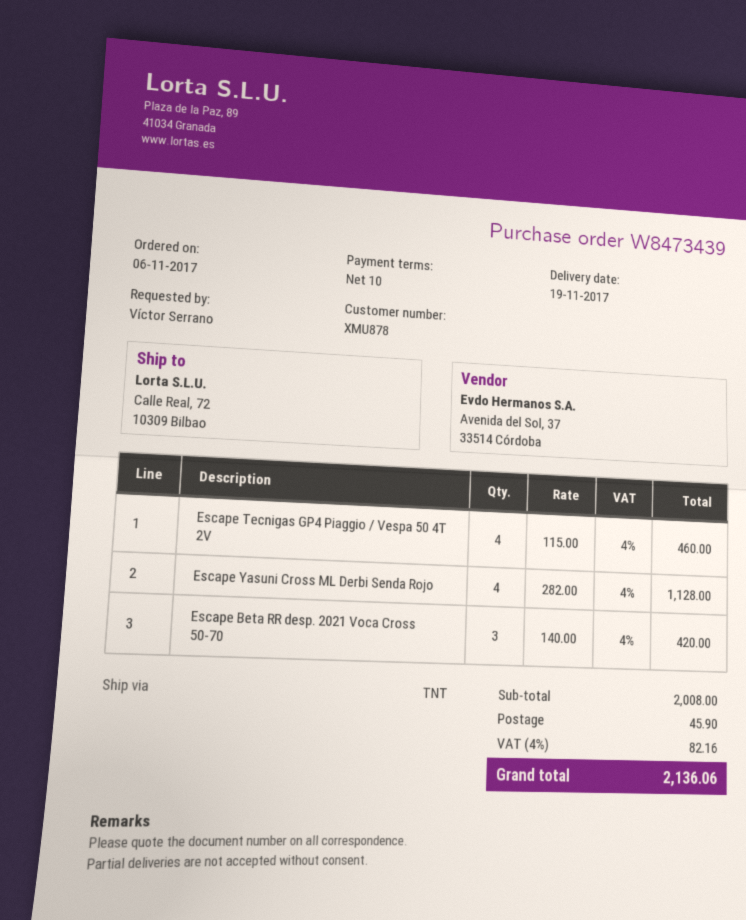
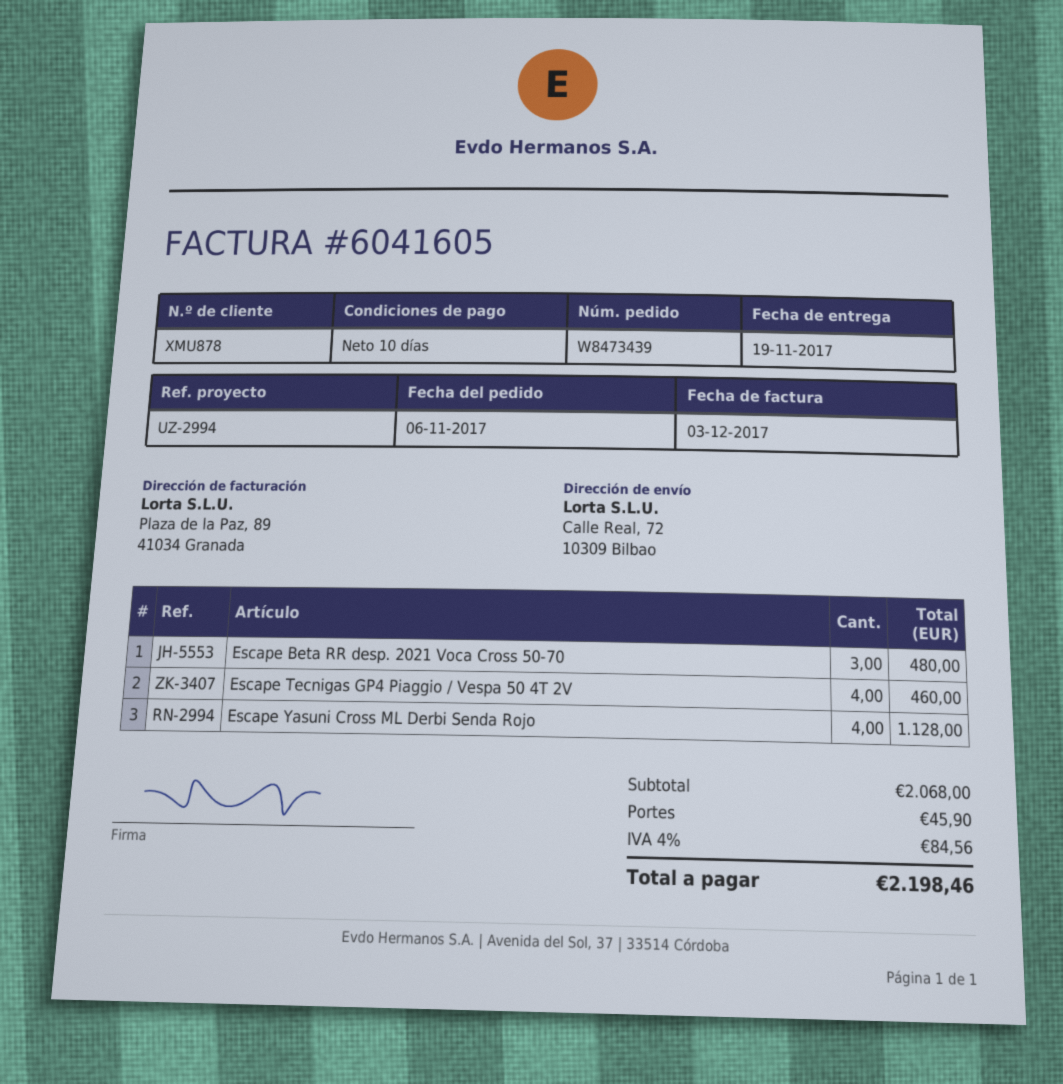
Escape Beta RR desp. 2021 Voca Cross 50-70: 3 for 420.00 -> 3 for 480.00
subtotal: 2008.00 -> 2068.00
tax: 4% = 82.16 -> 4% = 84.56
total: 2136.06 -> 2198.46

